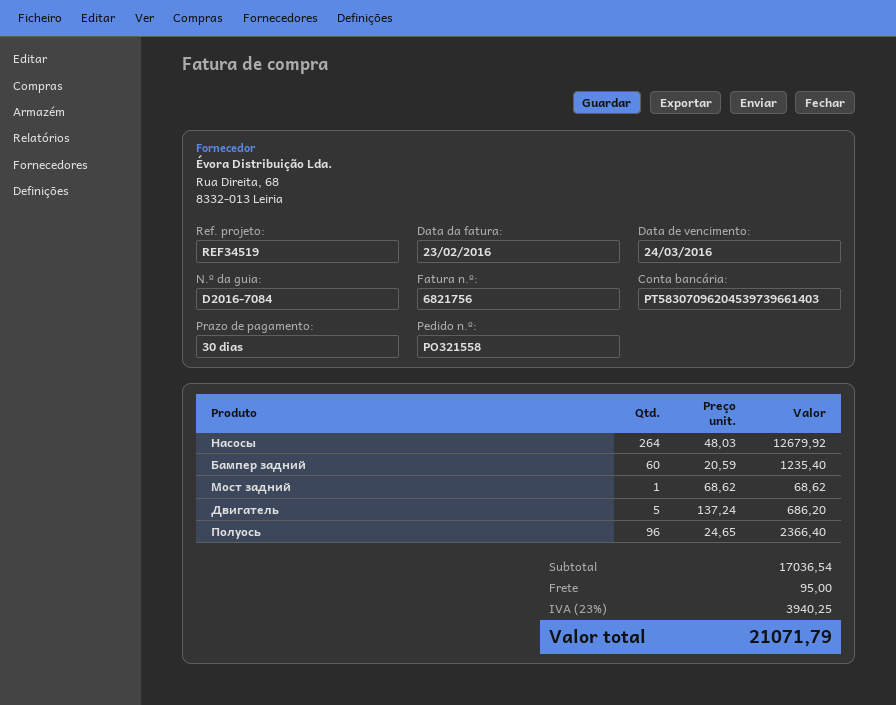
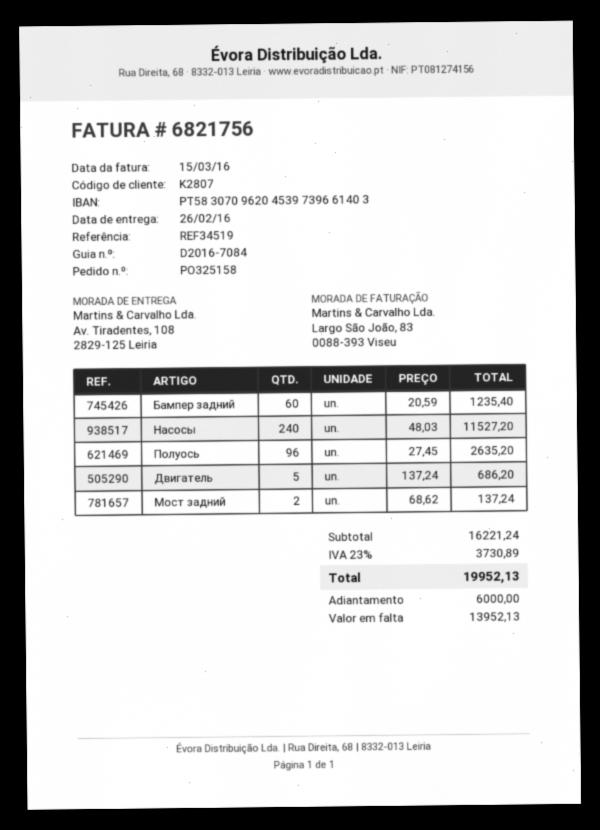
order number: PO321558 -> PO325158
invoice date: 2016-02-23 -> 2016-03-15
Насосы: 264 x 48.03 = 12679.92 -> 240 x 48.03 = 11527.20
Мост задний: 1 x 68.62 = 68.62 -> 2 x 68.62 = 137.24
Полуось: 96 x 24.65 = 2366.40 -> 96 x 27.45 = 2635.20
subtotal: 17036.54 -> 16221.24
shipping: 95.00 -> none
tax: 23% = 3940.25 -> 23% = 3730.89
total: 21071.79 -> 19952.13

